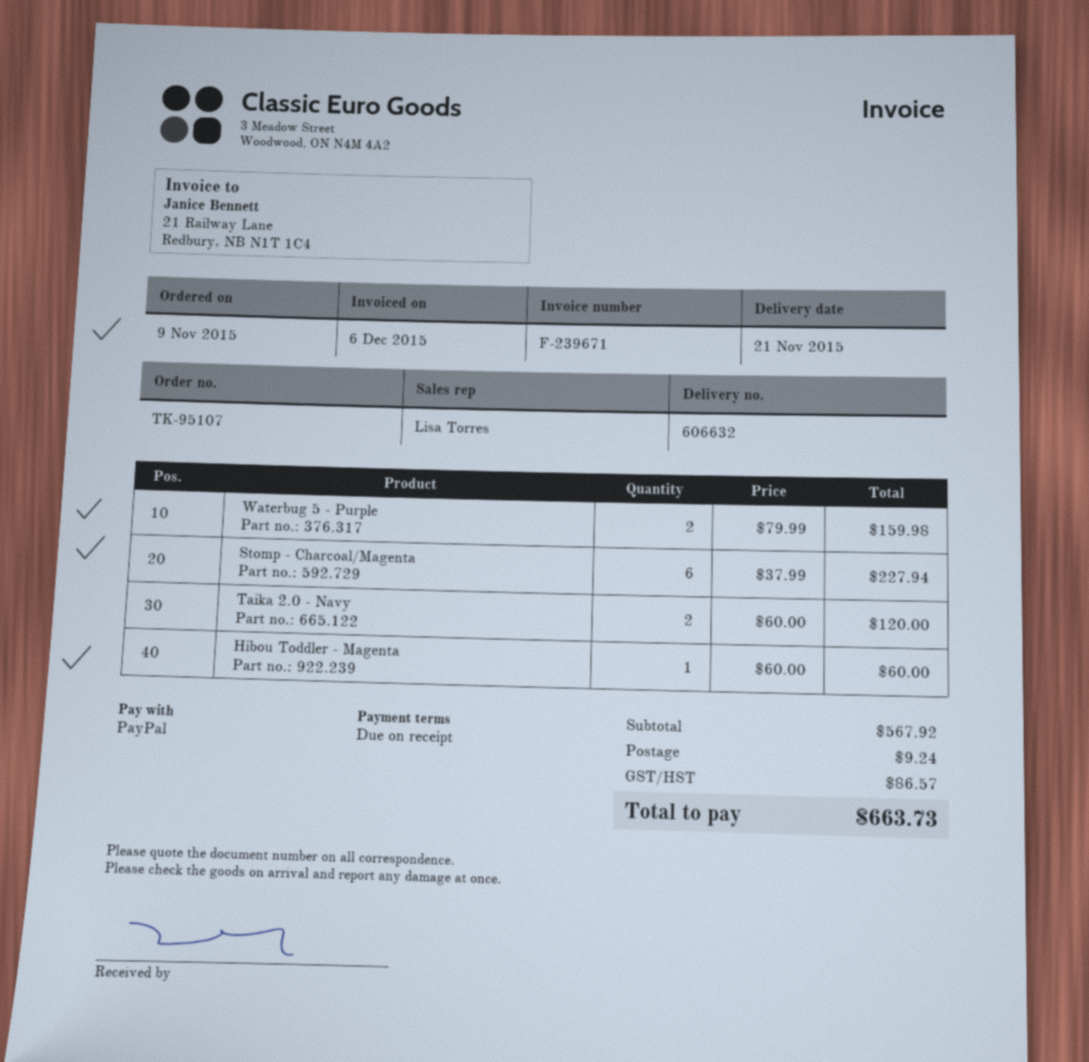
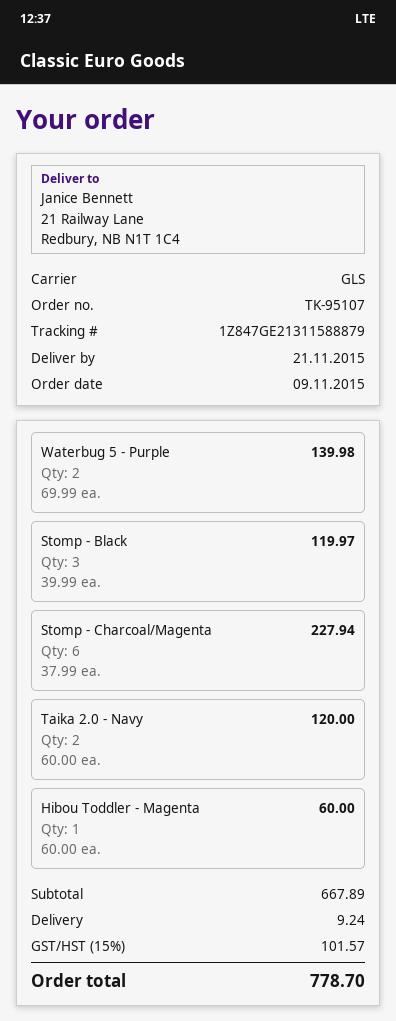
Waterbug 5 - Purple: 2 x 79.99 = 159.98 -> 2 x 69.99 = 139.98
Stomp - Black: none -> 3 x 39.99 = 119.97
subtotal: 567.92 -> 667.89
tax: 86.57 -> 101.57
total: 663.73 -> 778.70

